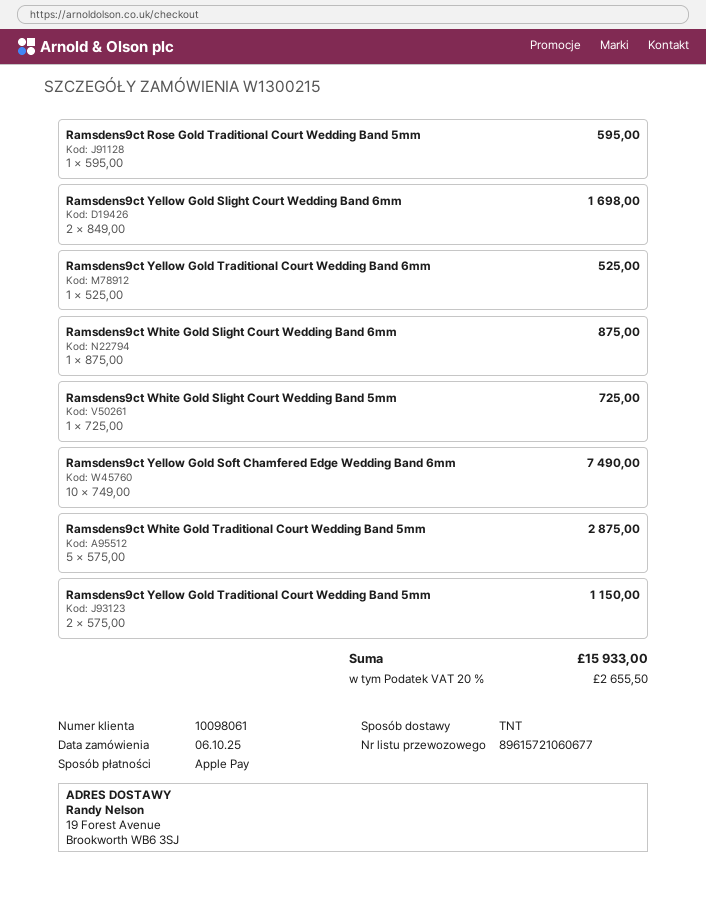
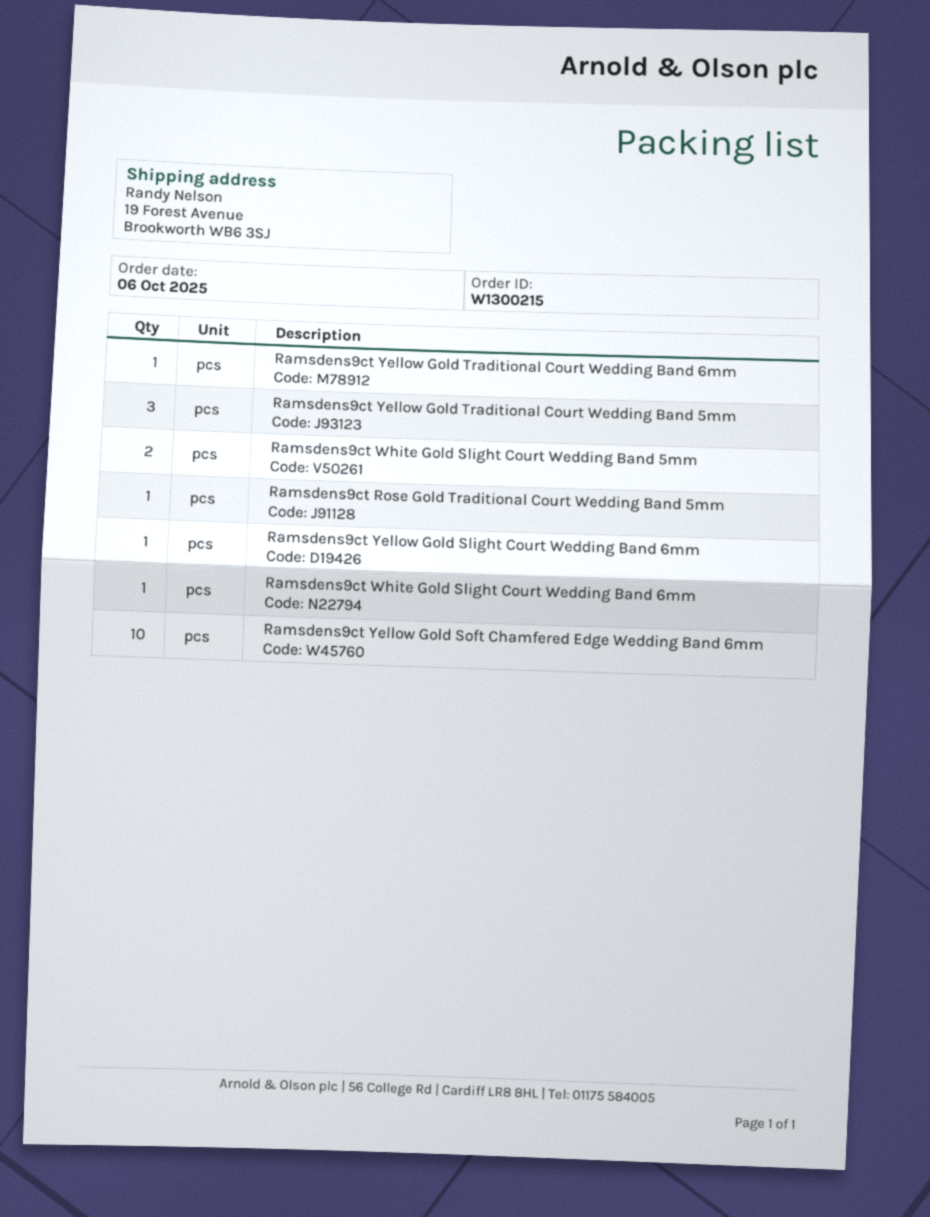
Ramsdens9ct Yellow Gold Slight Court Wedding Band 6mm: 2 -> 1
Ramsdens9ct White Gold Slight Court Wedding Band 5mm: 1 -> 2
Ramsdens9ct White Gold Traditional Court Wedding Band 5mm: 5 -> none
Ramsdens9ct Yellow Gold Traditional Court Wedding Band 5mm: 2 -> 3

